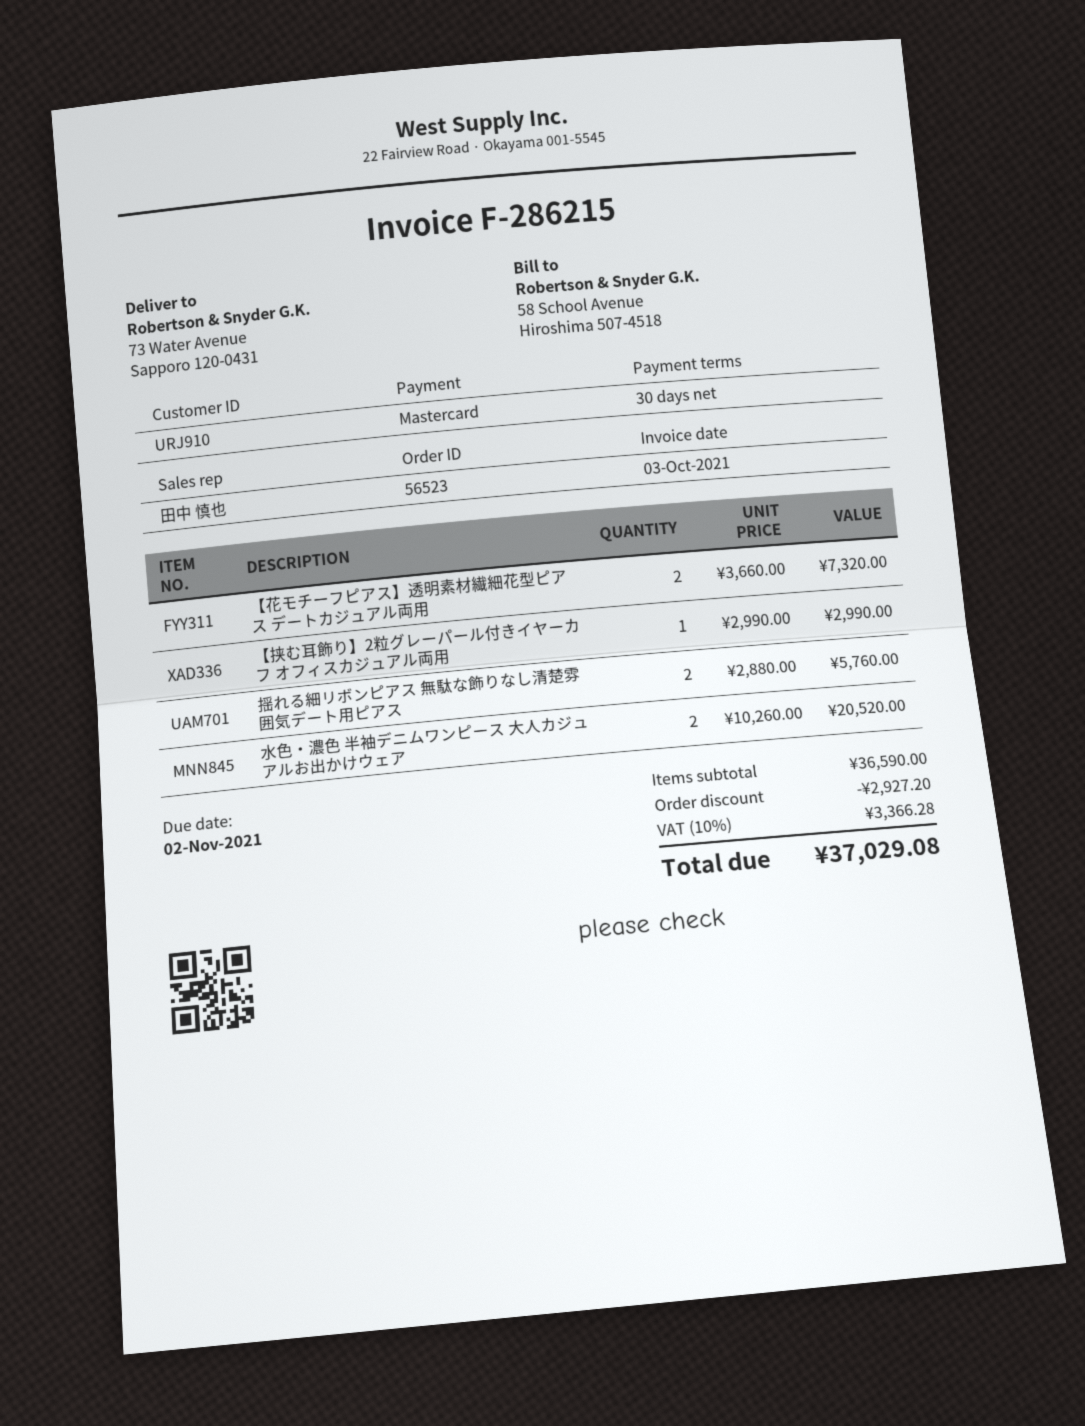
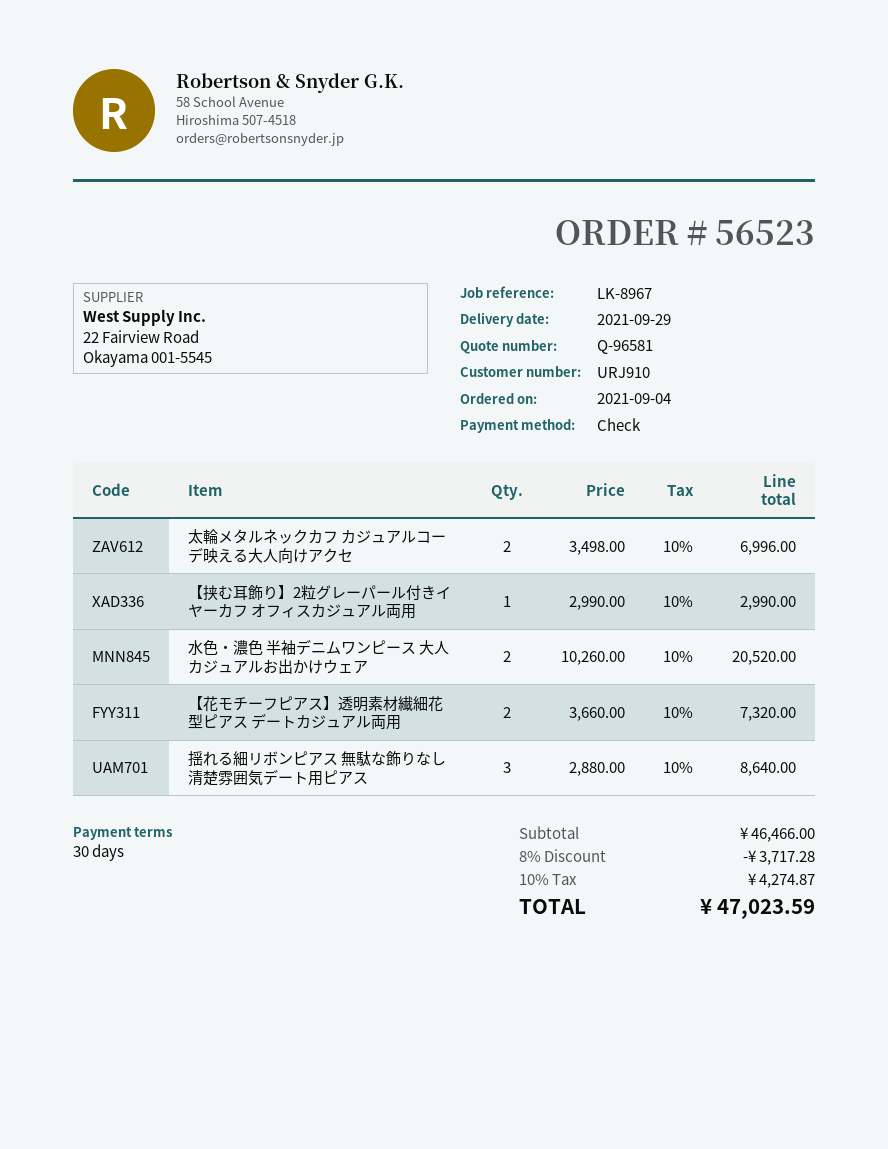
payment method: Mastercard -> cheque
揺れる細リボンピアス 無駄な飾りなし清楚雰囲気デート用ピアス: 2 x 2880.00 = 5760.00 -> 3 x 2880.00 = 8640.00
太輪メタルネックカフ カジュアルコーデ映える大人向けアクセ: none -> 2 x 3498.00 = 6996.00
subtotal: 36590.00 -> 46466.00
discount: 2927.20 -> 3717.28
tax: 10% = 3366.28 -> 10% = 4274.87
total: 37029.08 -> 47023.59

